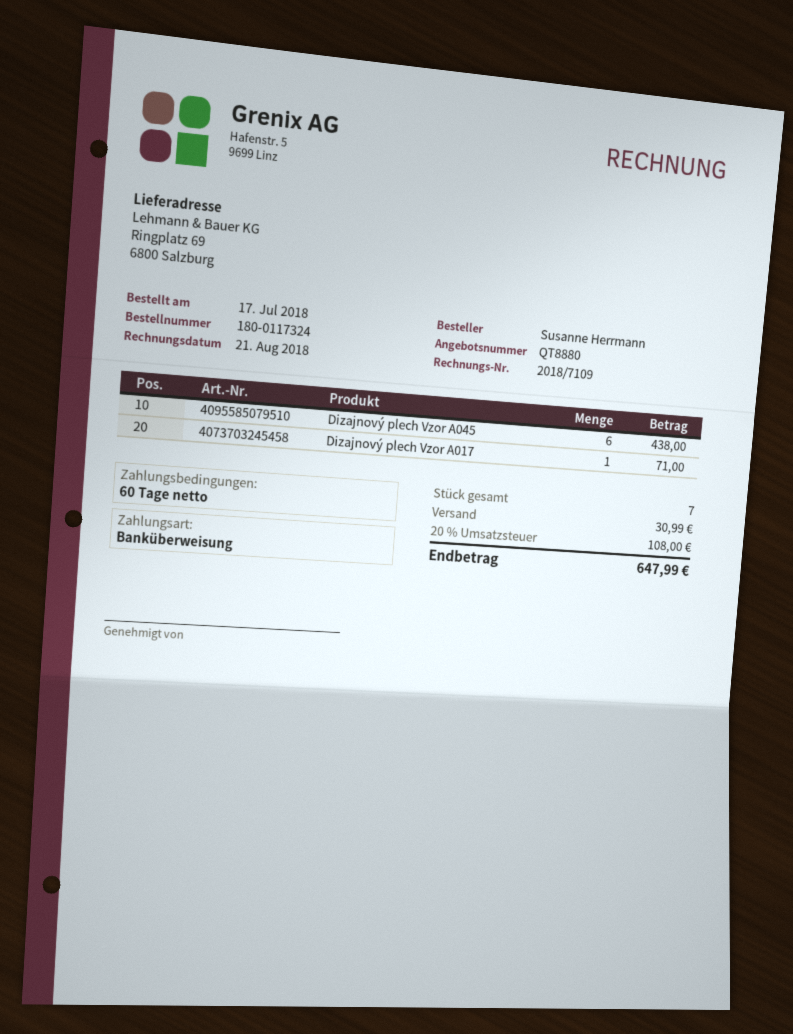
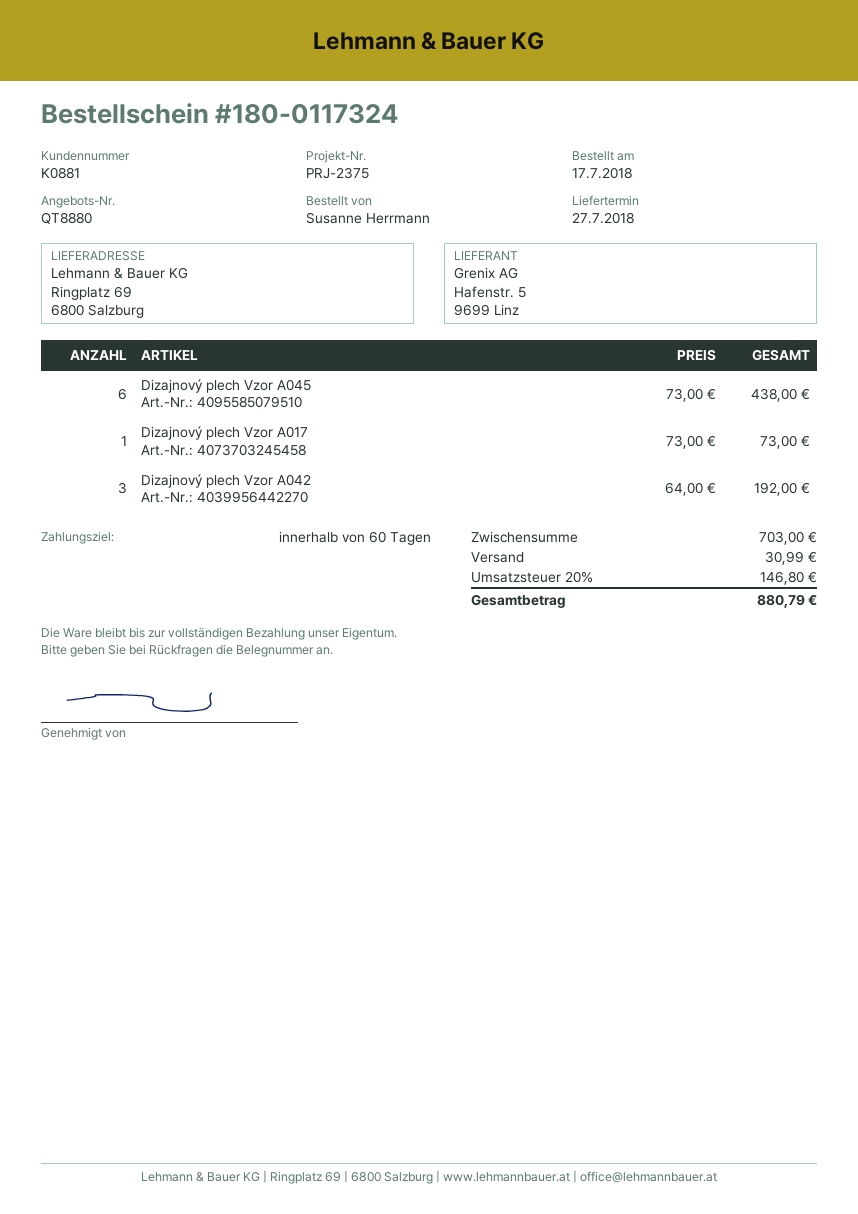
Dizajnový plech Vzor A017: 1 for 71.00 -> 1 for 73.00
Dizajnový plech Vzor A042: none -> 3 for 192.00
tax: 20% = 108.00 -> 20% = 146.80
total: 647.99 -> 880.79

